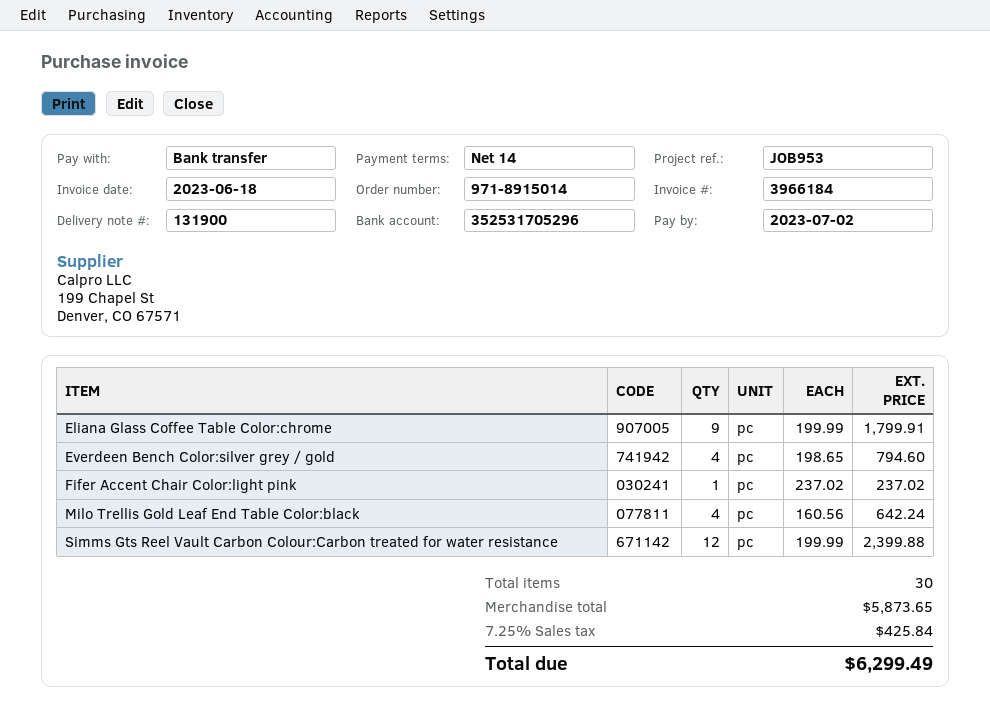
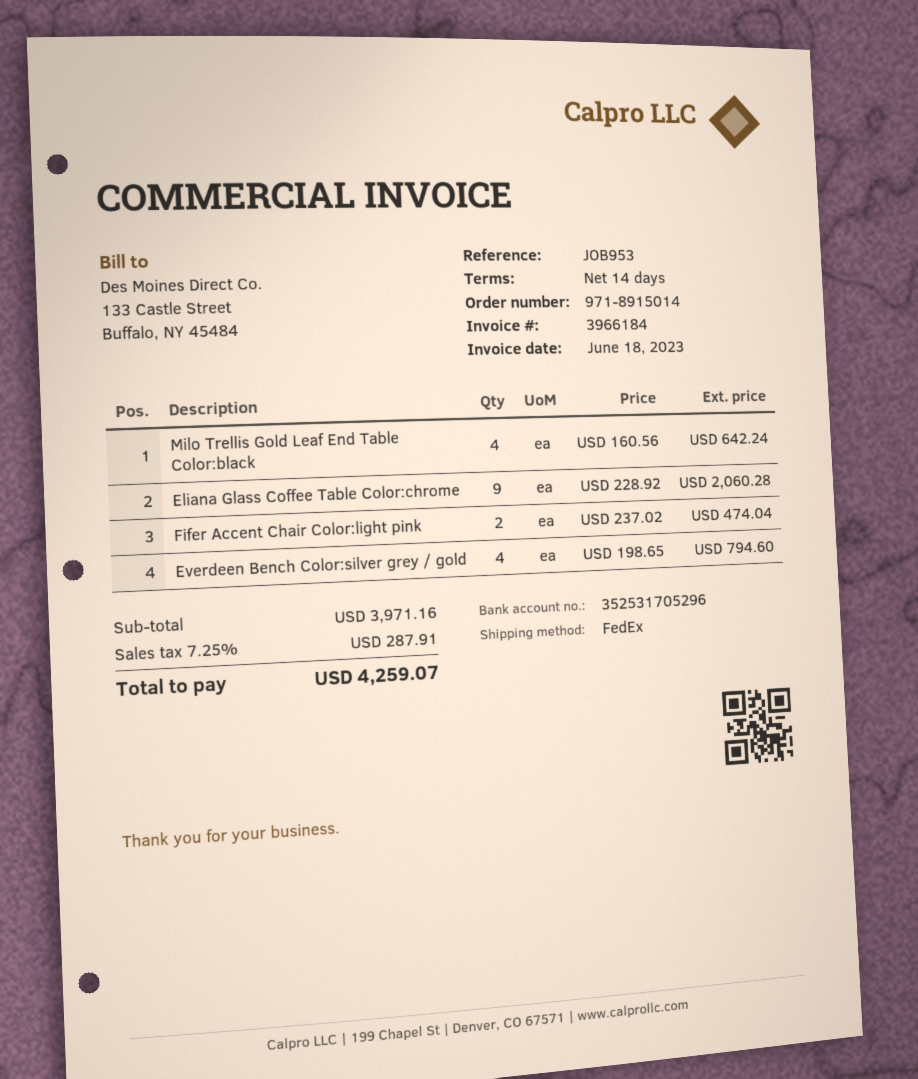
Eliana Glass Coffee Table Color:chrome: 9 x 199.99 = 1799.91 -> 9 x 228.92 = 2060.28
Fifer Accent Chair Color:light pink: 1 x 237.02 = 237.02 -> 2 x 237.02 = 474.04
Simms Gts Reel Vault Carbon Colour:Carbon treated for water resistance: 12 x 199.99 = 2399.88 -> none
subtotal: 5873.65 -> 3971.16
tax: 7.25% = 425.84 -> 7.25% = 287.91
total: 6299.49 -> 4259.07

